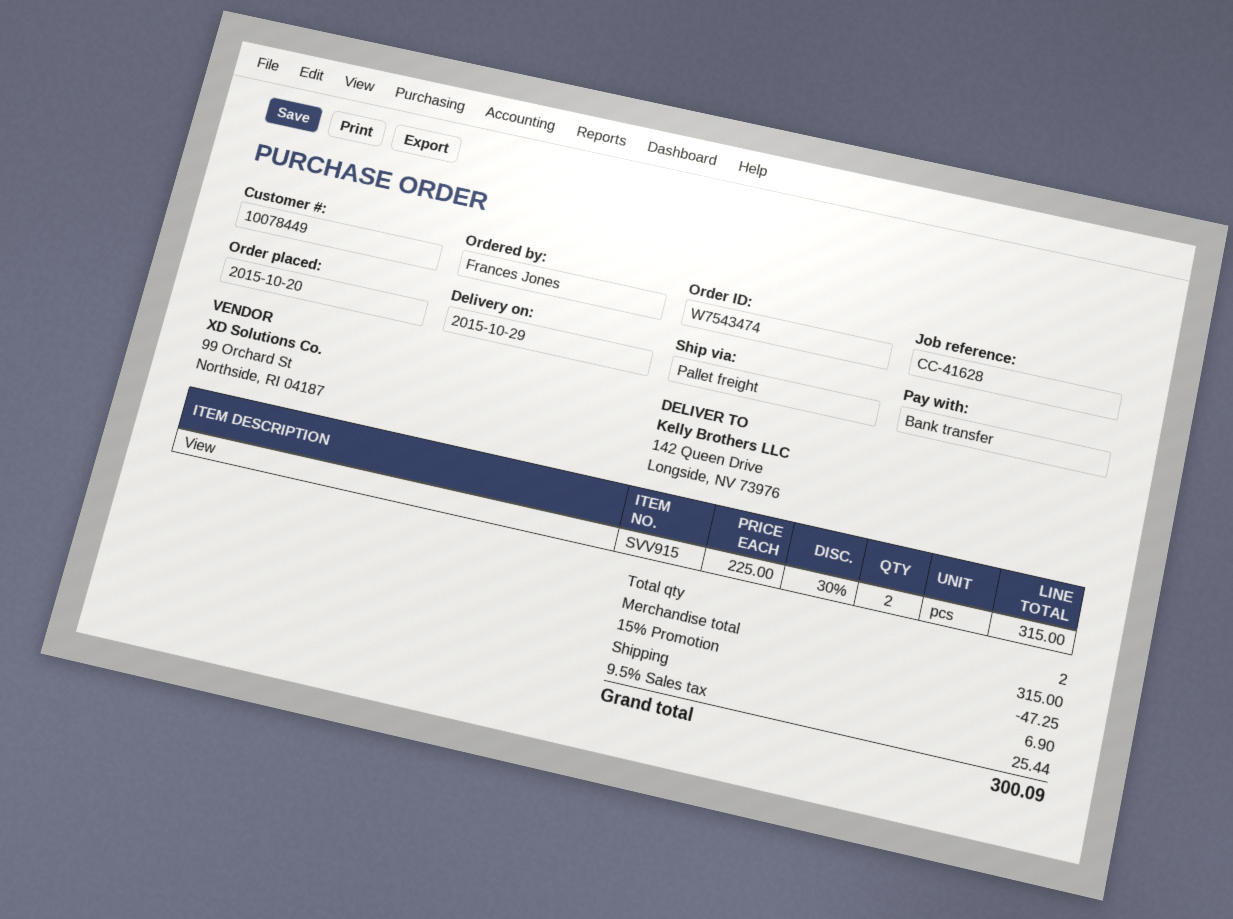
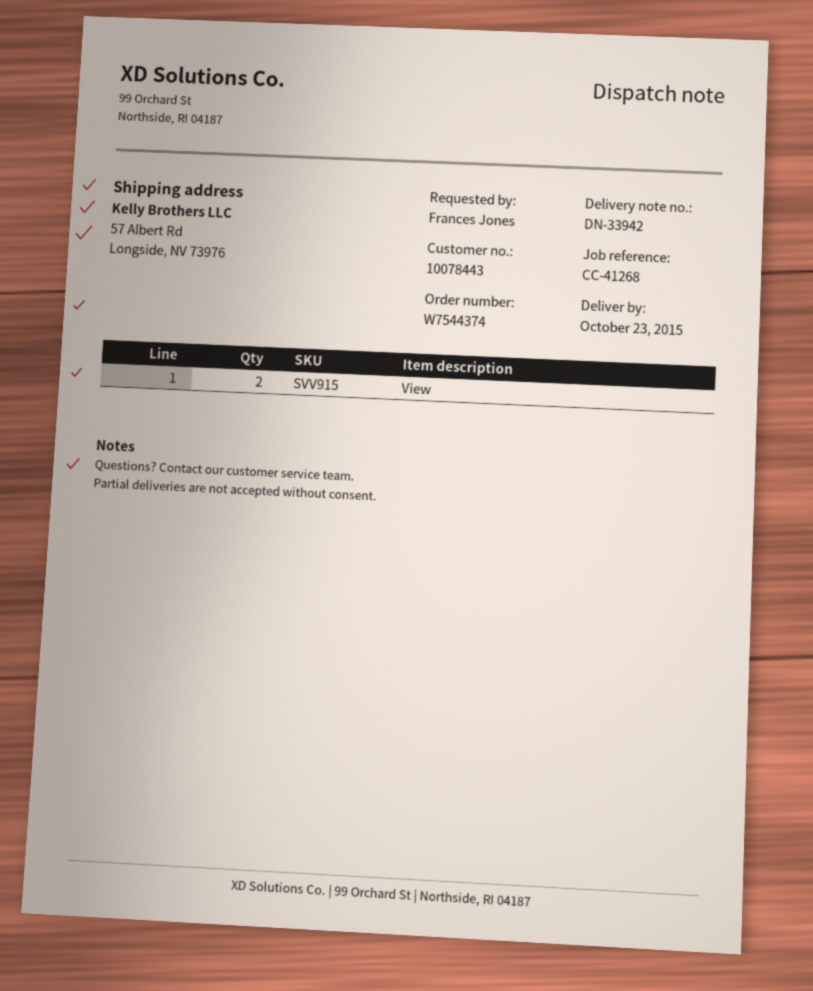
order number: W7543474 -> W7544374
delivery date: 2015-10-29 -> 2015-10-23
customer number: 10078449 -> 10078443
reference: CC-41628 -> CC-41268
ship to: 142 Queen Drive, Longside, NV 73976 -> 57 Albert Rd, Longside, NV 73976

